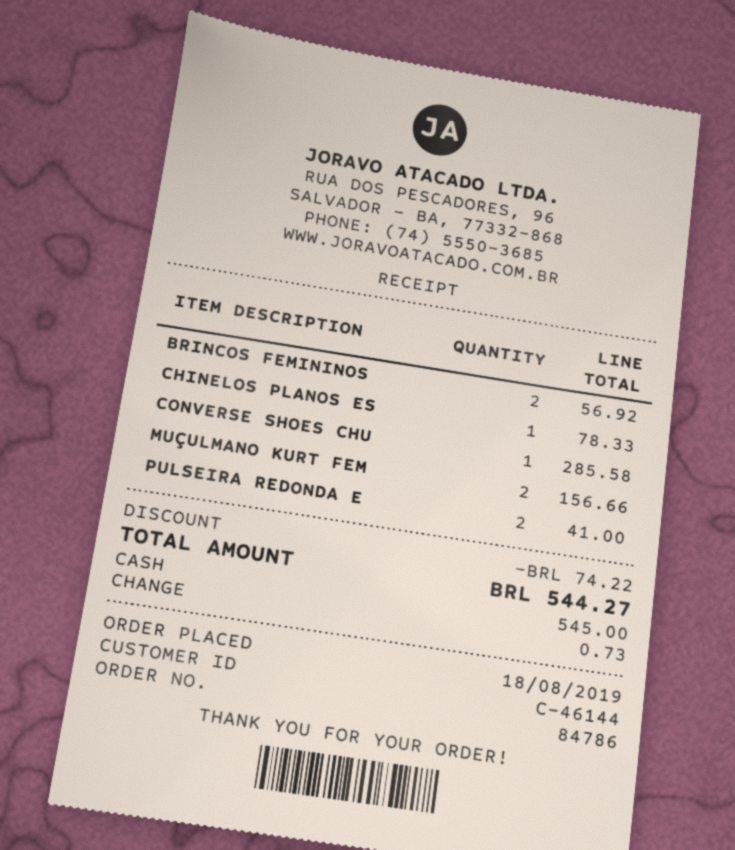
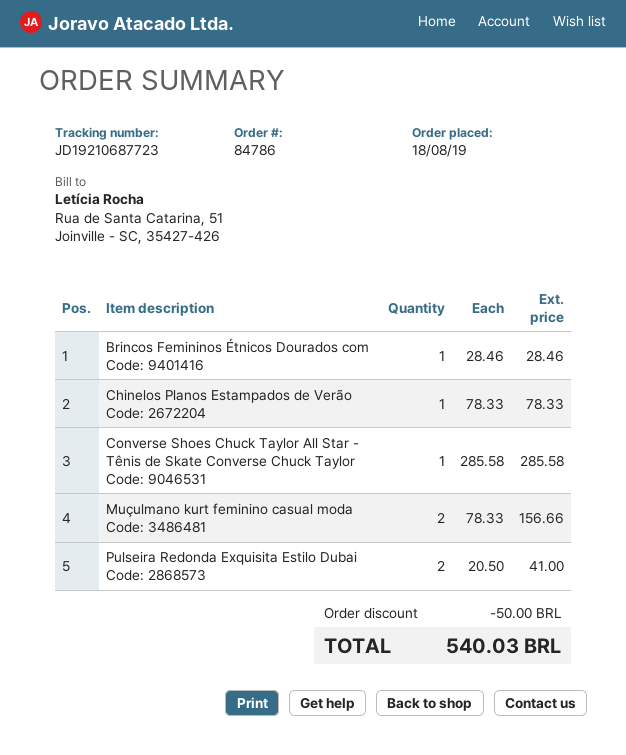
BRINCOS FEMININOS: 2 for 56.92 -> 1 for 28.46
discount: 74.22 -> 50.00
total: 544.27 -> 540.03

